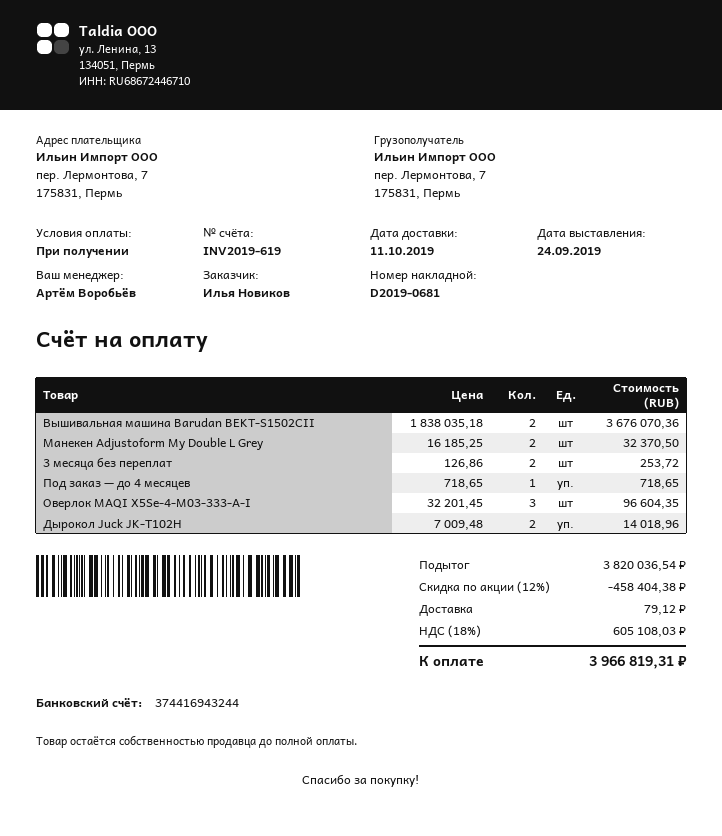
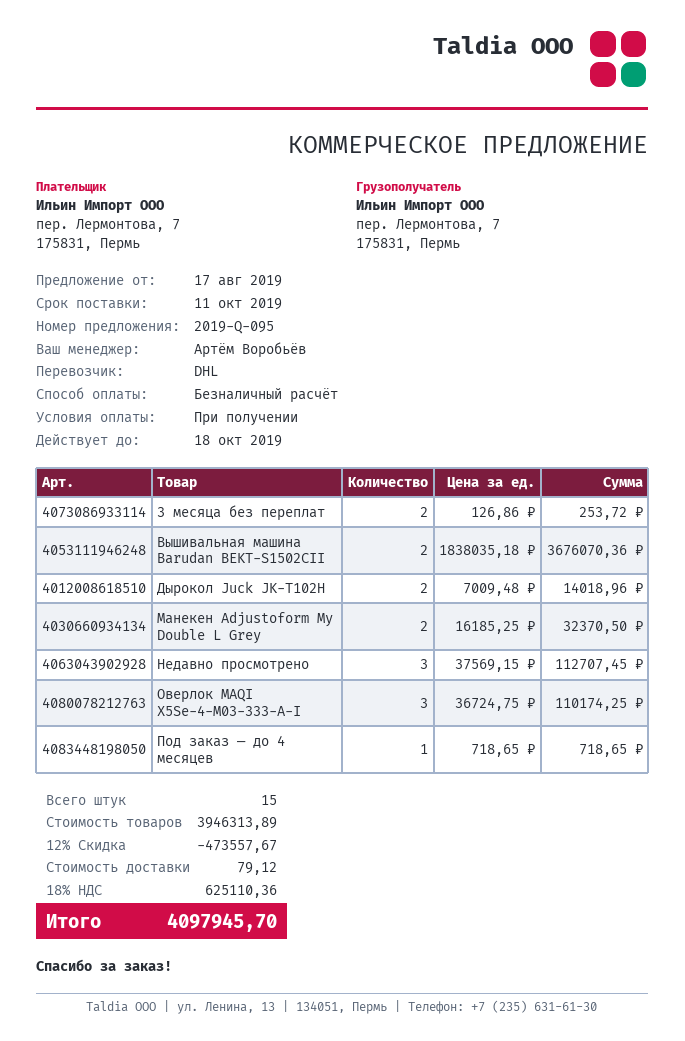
Оверлок MAQI X5Se-4-M03-333-A-I: 3 x 32201.45 = 96604.35 -> 3 x 36724.75 = 110174.25
Недавно просмотрено: none -> 3 x 37569.15 = 112707.45
subtotal: 3820036.54 -> 3946313.89
discount: 12% = 458404.38 -> 12% = 473557.67
tax: 18% = 605108.03 -> 18% = 625110.36
total: 3966819.31 -> 4097945.70

